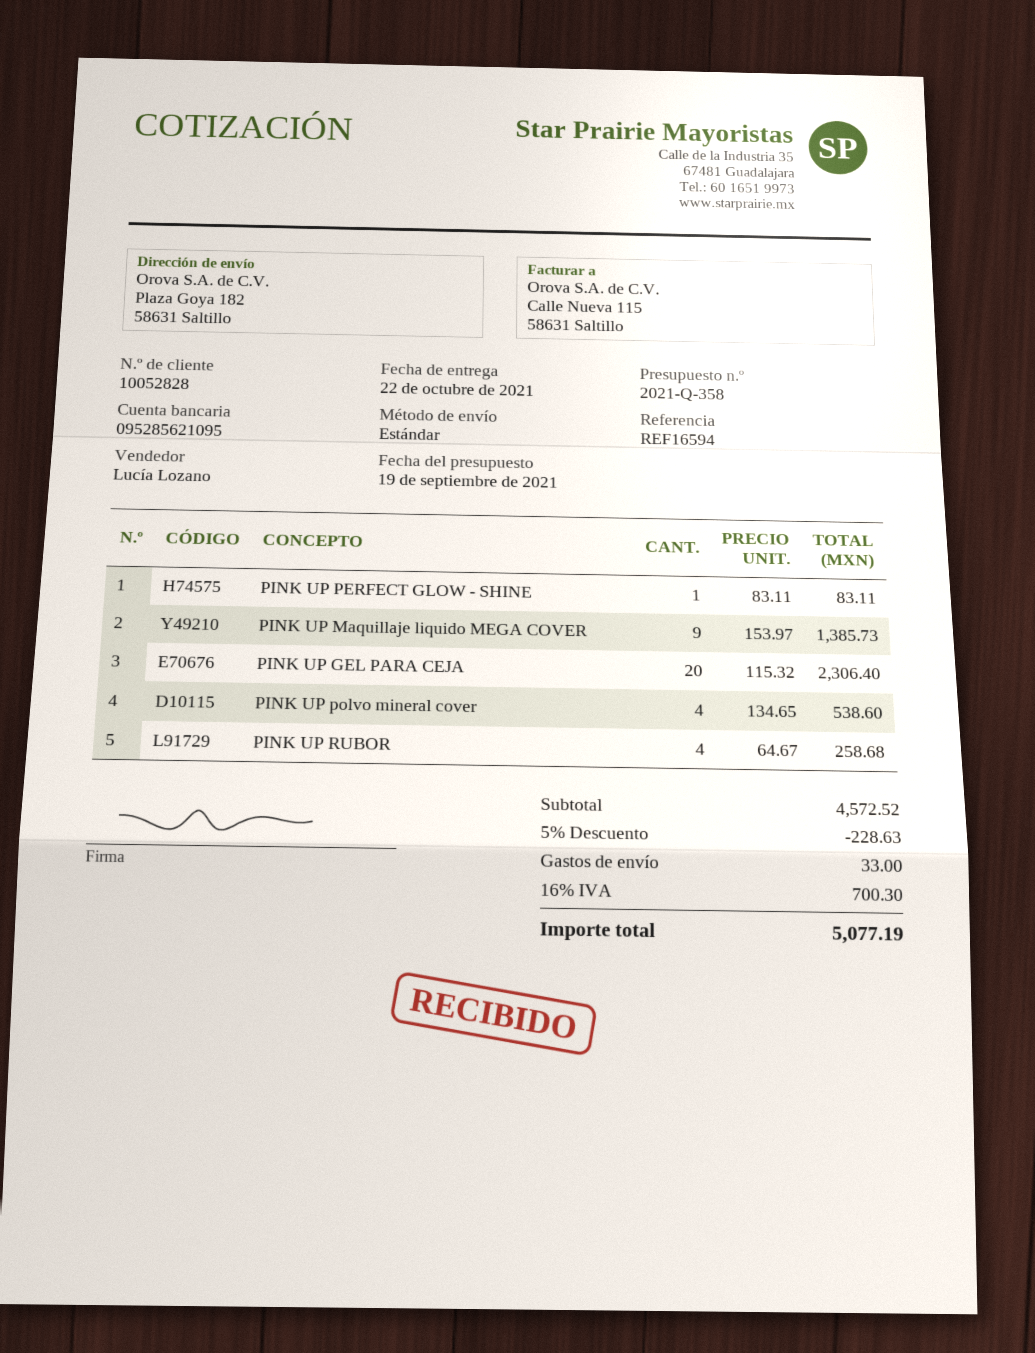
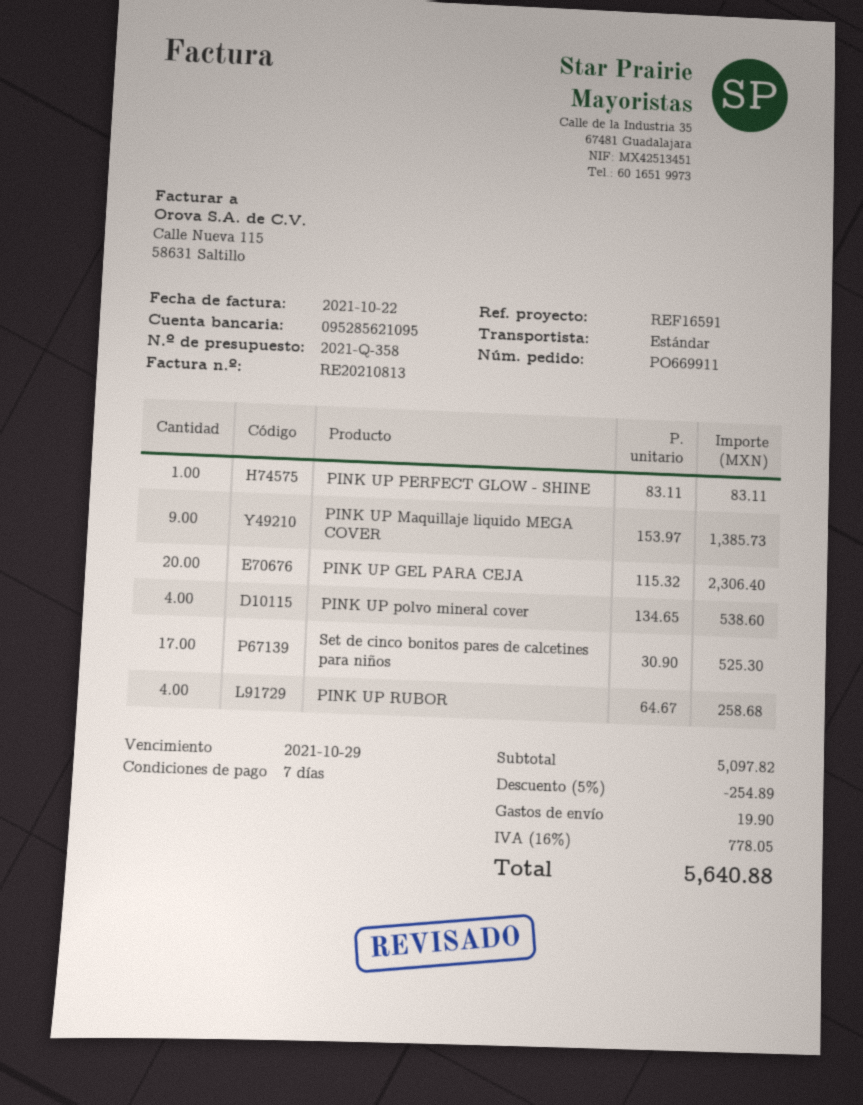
reference: REF16594 -> REF16591
Set de cinco bonitos pares de calcetines para niños: none -> 17 x 30.90 = 525.30
subtotal: 4572.52 -> 5097.82
discount: 5% = 228.63 -> 5% = 254.89
shipping: 33.00 -> 19.90
tax: 16% = 700.30 -> 16% = 778.05
total: 5077.19 -> 5640.88

